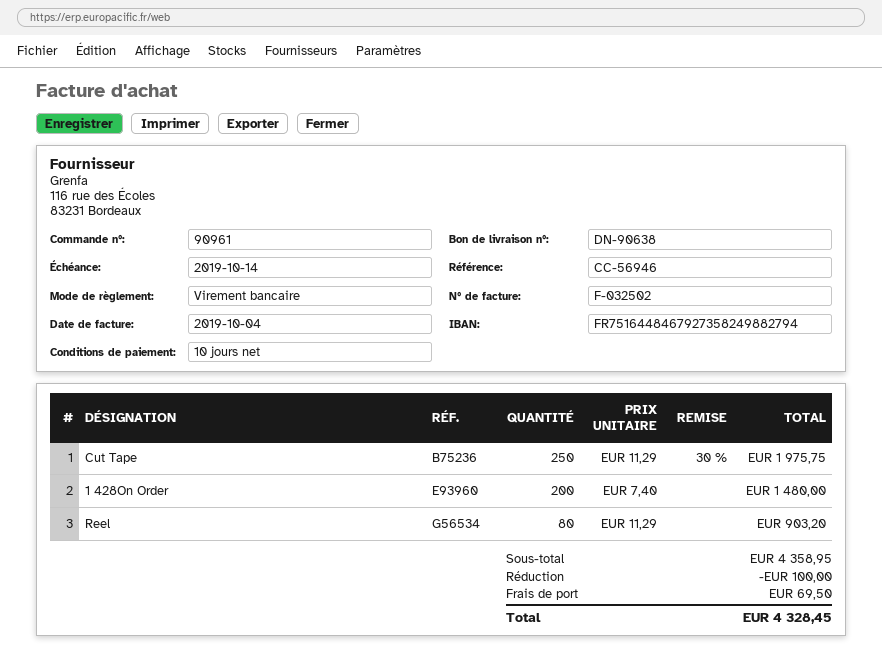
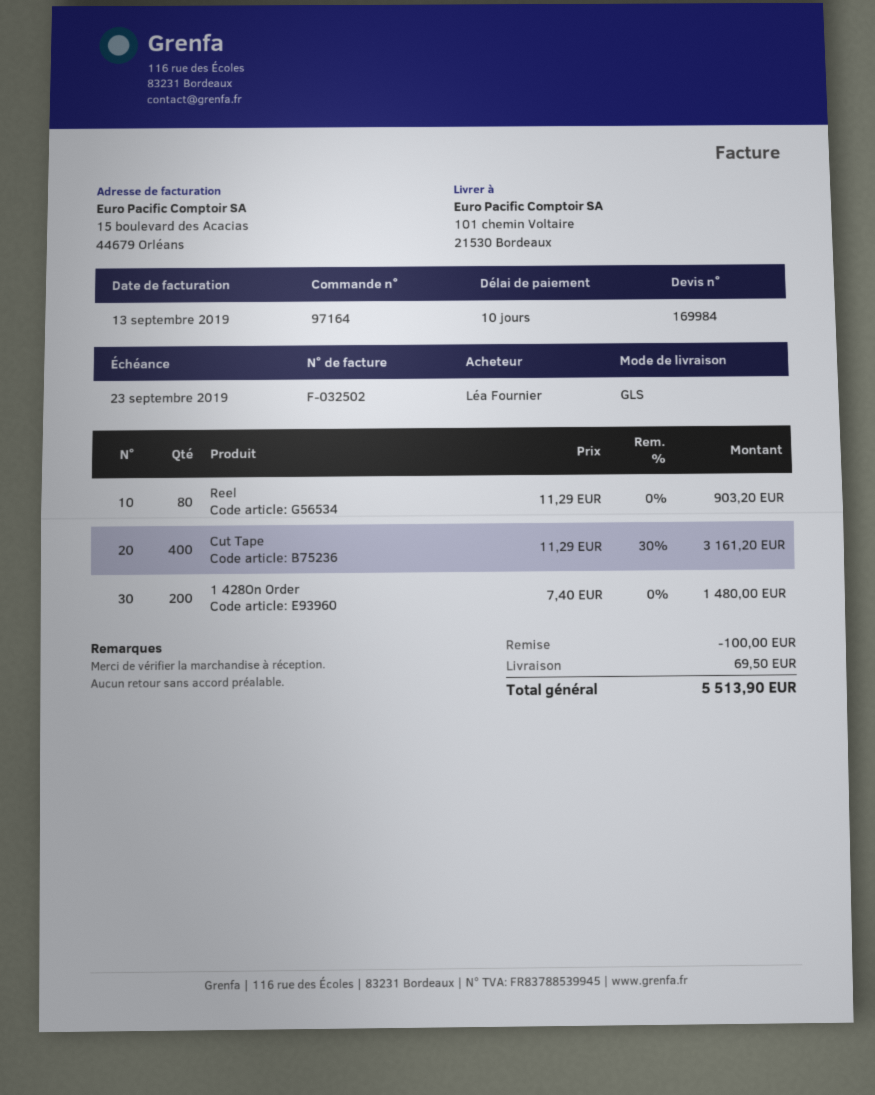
order number: 90961 -> 97164
invoice date: 2019-10-04 -> 2019-09-13
due date: 2019-10-14 -> 2019-09-23
Cut Tape: 250 x 11.29 - 30% = 1975.75 -> 400 x 11.29 - 30% = 3161.20
total: 4328.45 -> 5513.90

